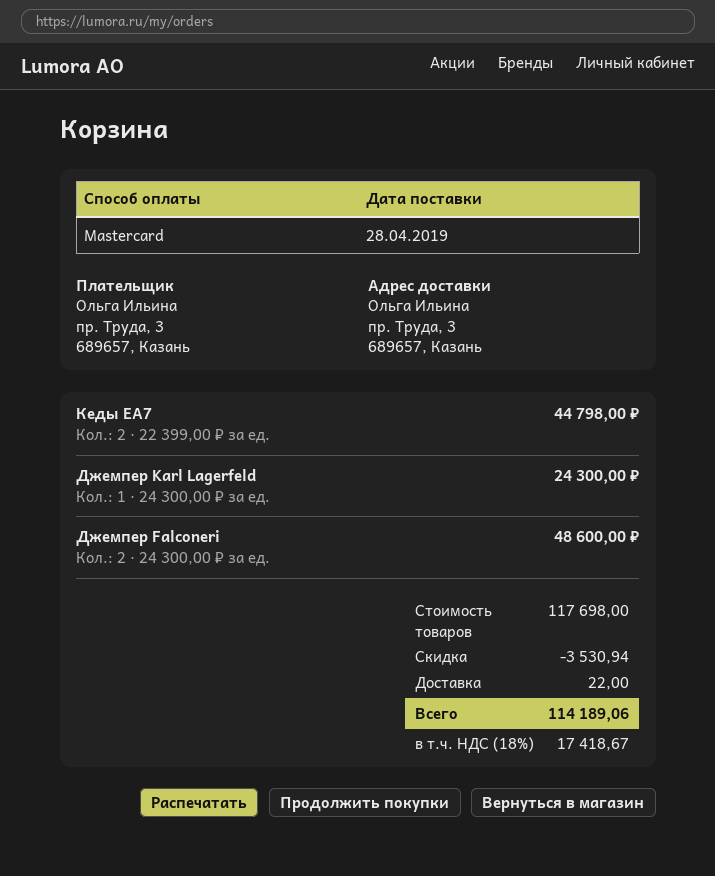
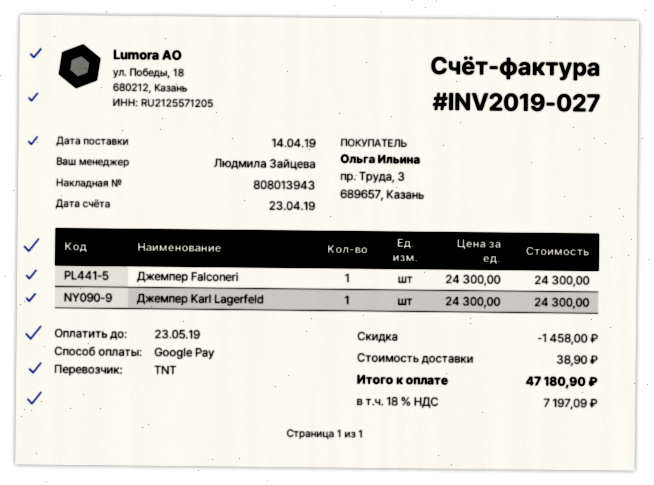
delivery date: 2019-04-28 -> 2019-04-14
payment method: Mastercard -> Google Pay
Кеды EA7: 2 x 22399.00 = 44798.00 -> none
Джемпер Falconeri: 2 x 24300.00 = 48600.00 -> 1 x 24300.00 = 24300.00
discount: 3530.94 -> 1458.00
shipping: 22.00 -> 38.90
tax: 18% = 17418.67 -> 18% = 7197.09
total: 114189.06 -> 47180.90

